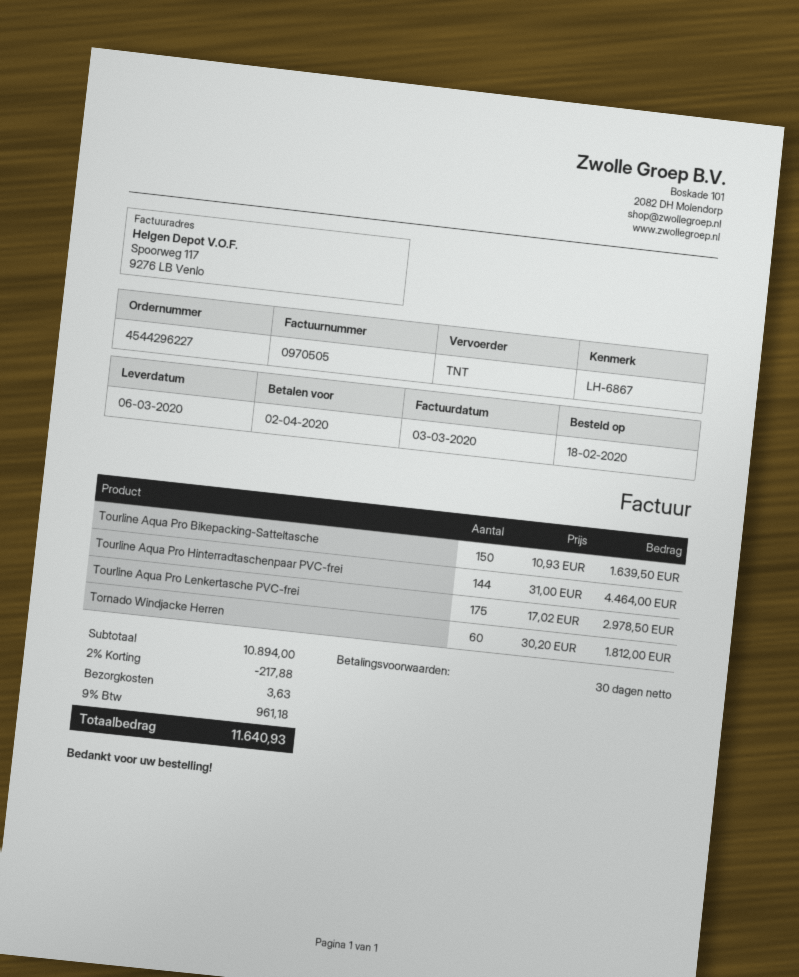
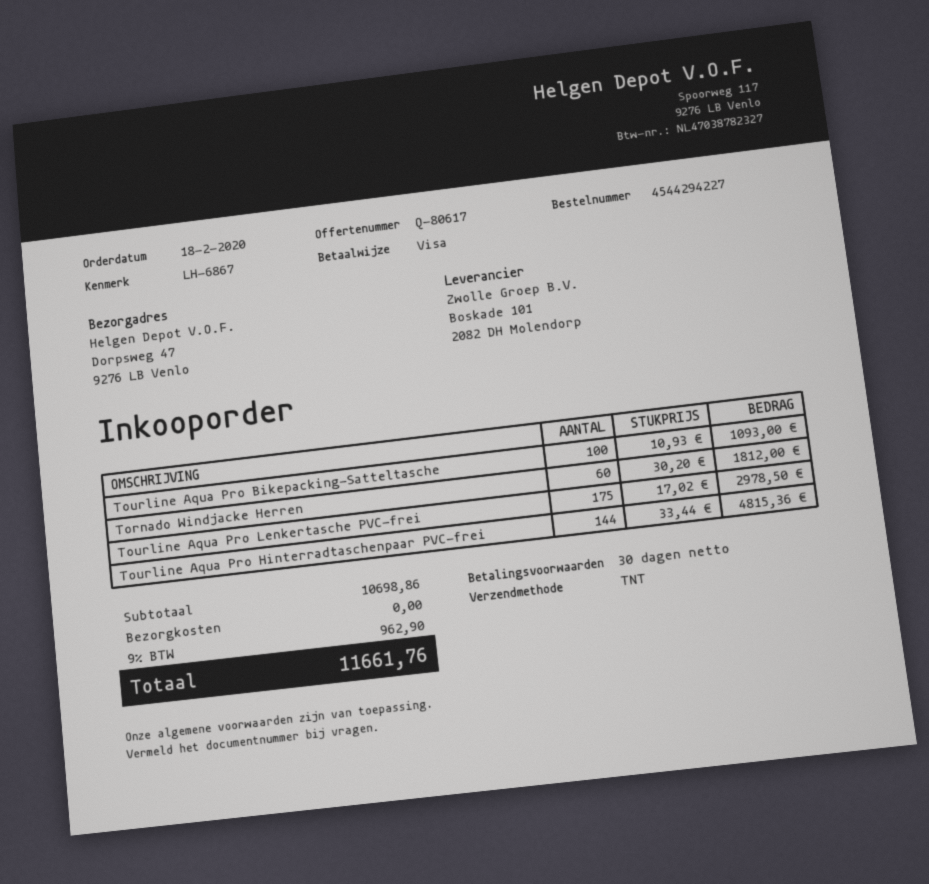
order number: 4544296227 -> 4544294227
Tourline Aqua Pro Bikepacking-Satteltasche: 150 x 10.93 = 1639.50 -> 100 x 10.93 = 1093.00
Tourline Aqua Pro Hinterradtaschenpaar PVC-frei: 144 x 31.00 = 4464.00 -> 144 x 33.44 = 4815.36
subtotal: 10894.00 -> 10698.86
discount: 2% = 217.88 -> none
shipping: 3.63 -> 0.00
tax: 9% = 961.18 -> 9% = 962.90
total: 11640.93 -> 11661.76

